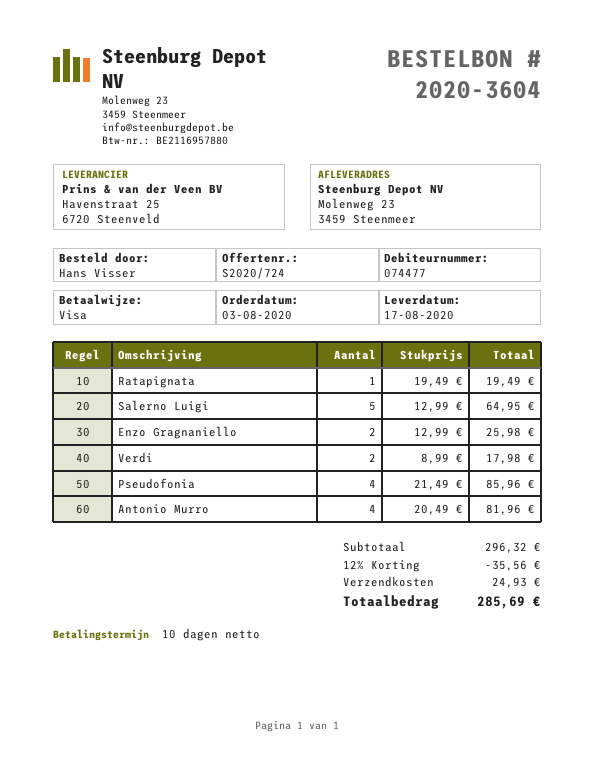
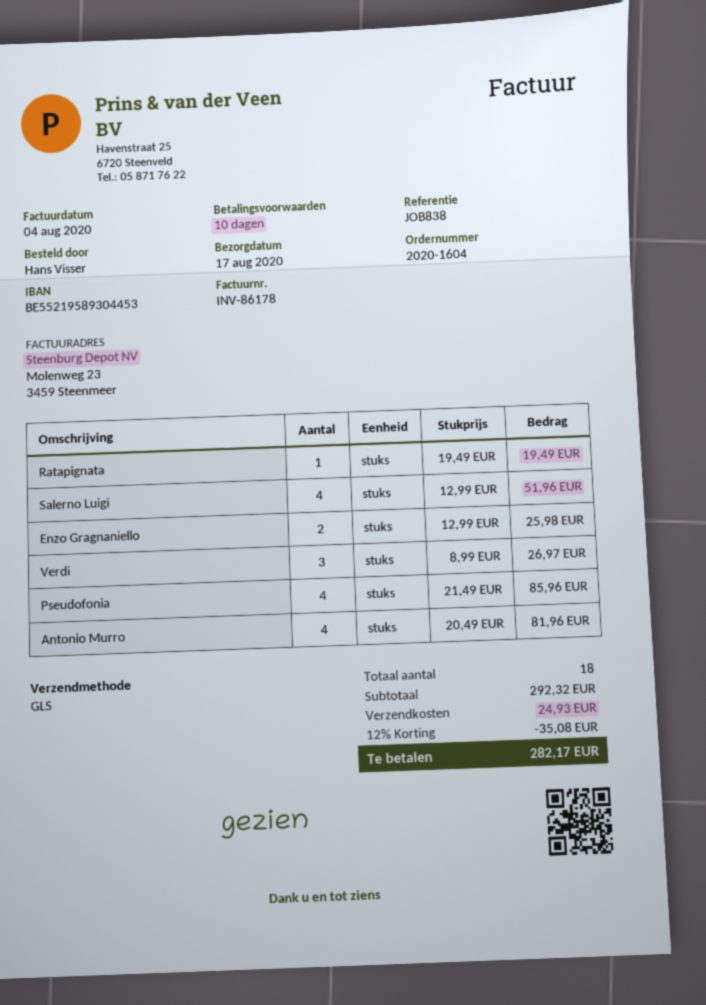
order number: 2020-3604 -> 2020-1604
Salerno Luigi: 5 x 12.99 = 64.95 -> 4 x 12.99 = 51.96
Verdi: 2 x 8.99 = 17.98 -> 3 x 8.99 = 26.97
subtotal: 296.32 -> 292.32
discount: 12% = 35.56 -> 12% = 35.08
total: 285.69 -> 282.17

